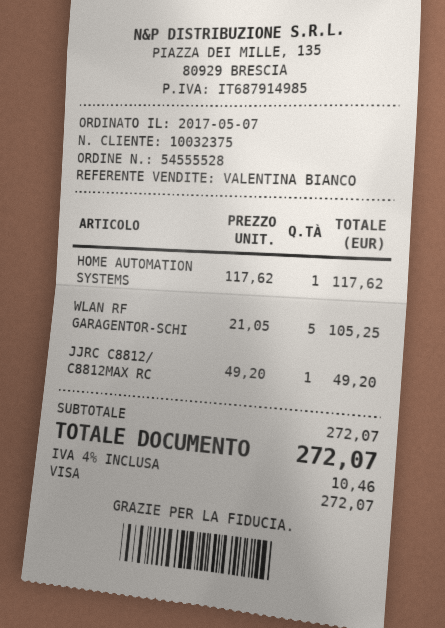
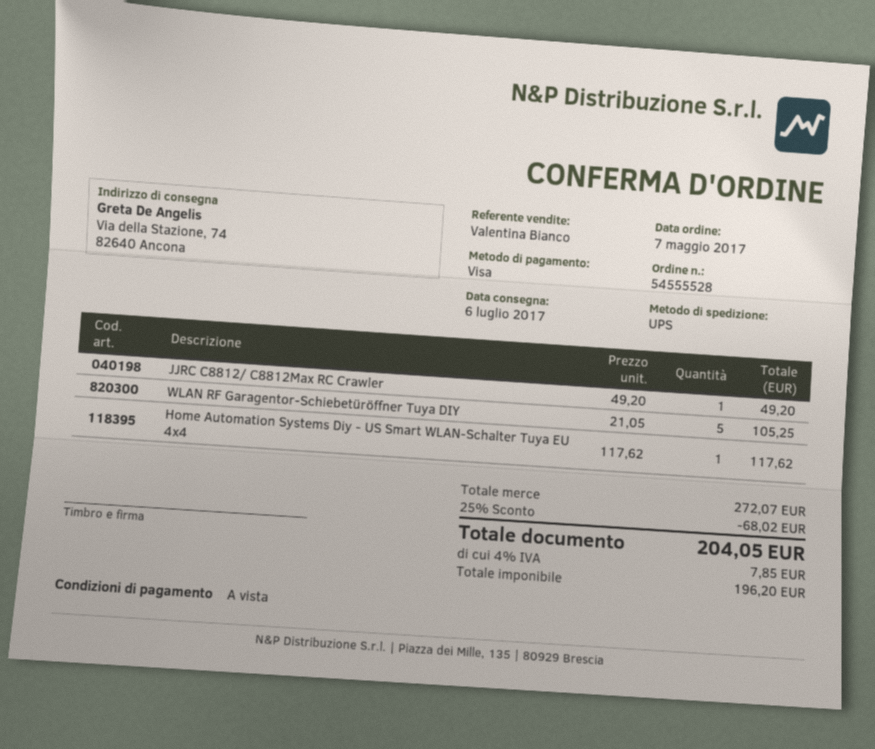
discount: none -> 25% = 68.02
tax: 4% = 10.46 -> 4% = 7.85
total: 272.07 -> 204.05

